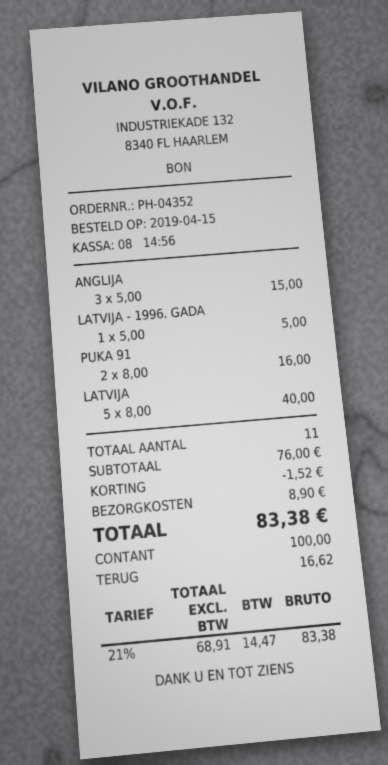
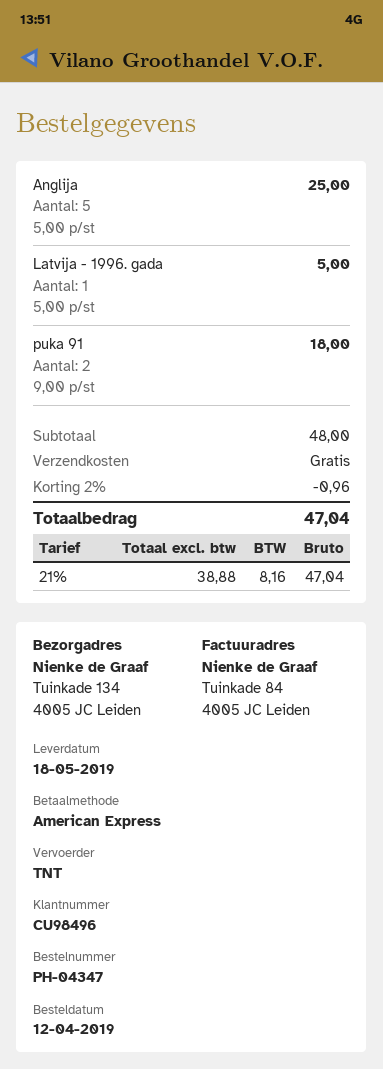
order number: PH-04352 -> PH-04347
order date: 2019-04-15 -> 2019-04-12
payment method: cash -> American Express
ANGLIJA: 3 x 5.00 = 15.00 -> 5 x 5.00 = 25.00
PUKA 91: 2 x 8.00 = 16.00 -> 2 x 9.00 = 18.00
LATVIJA: 5 x 8.00 = 40.00 -> none
subtotal: 76.00 -> 48.00
discount: 1.52 -> 0.96
shipping: 8.90 -> 0.00
net: 68.91 -> 38.88
tax: 21% = 14.47 -> 21% = 8.16
total: 83.38 -> 47.04

